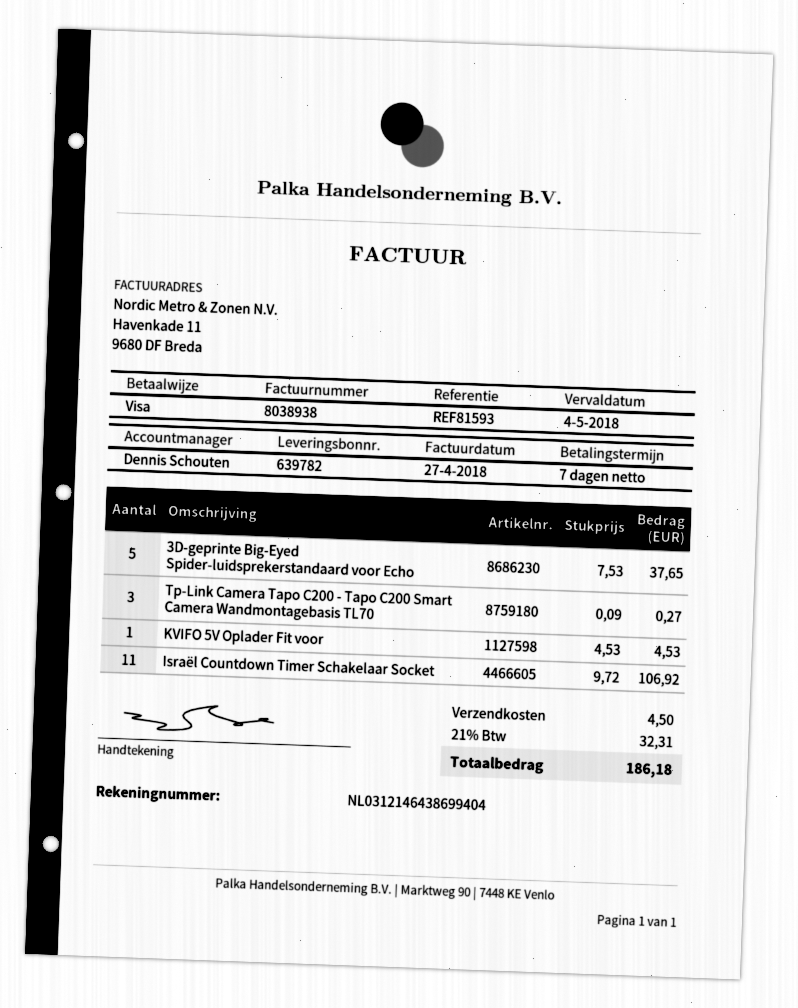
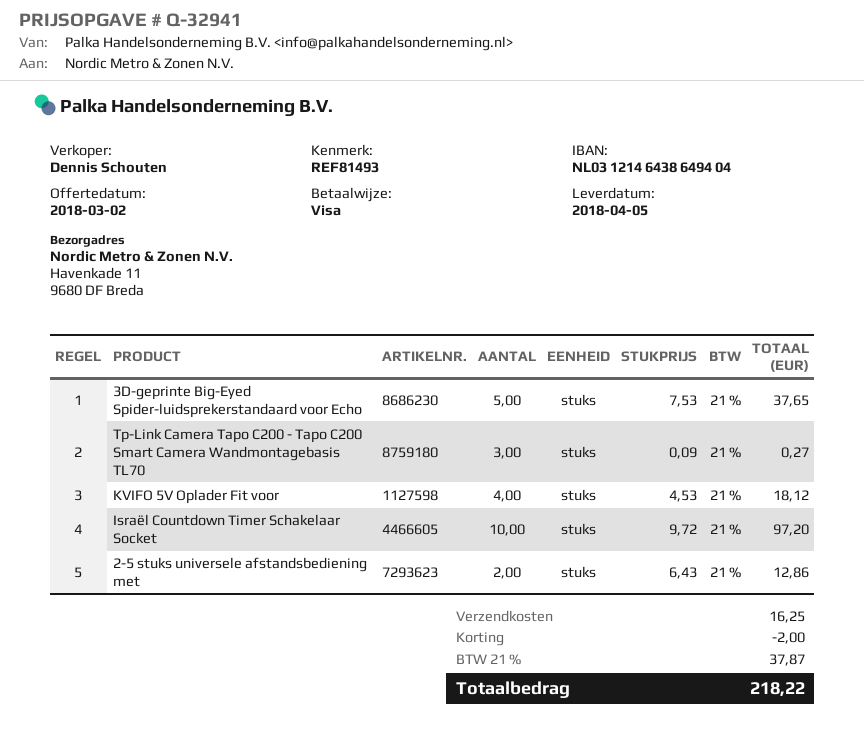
reference: REF81593 -> REF81493
bank account: NL0312146438699404 -> NL0312146438649404
KVIFO 5V Oplader Fit voor: 1 x 4.53 = 4.53 -> 4 x 4.53 = 18.12
Israël Countdown Timer Schakelaar Socket: 11 x 9.72 = 106.92 -> 10 x 9.72 = 97.20
2-5 stuks universele afstandsbediening met: none -> 2 x 6.43 = 12.86
discount: none -> 2.00
shipping: 4.50 -> 16.25
tax: 21% = 32.31 -> 21% = 37.87
total: 186.18 -> 218.22

